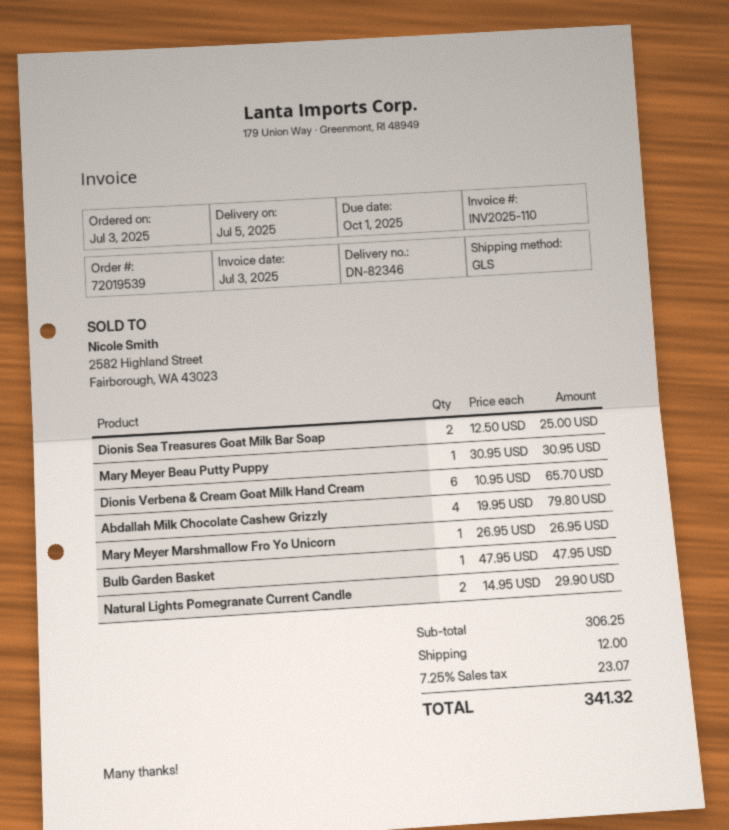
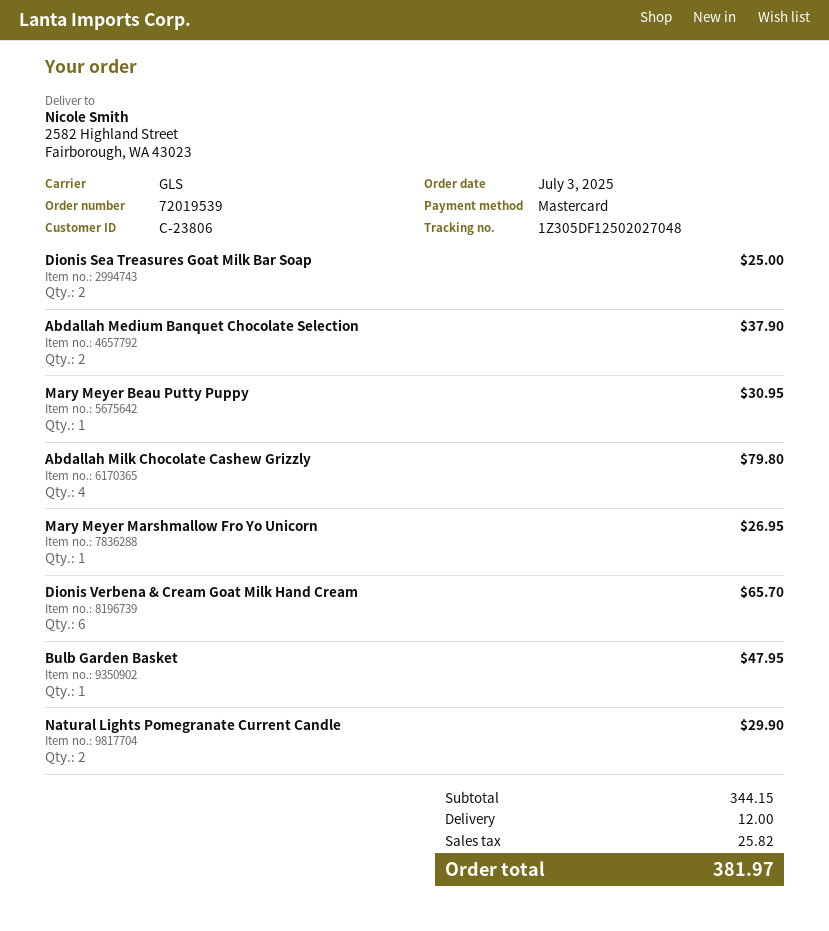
Abdallah Medium Banquet Chocolate Selection: none -> 2 for 37.90
subtotal: 306.25 -> 344.15
tax: 23.07 -> 25.82
total: 341.32 -> 381.97

